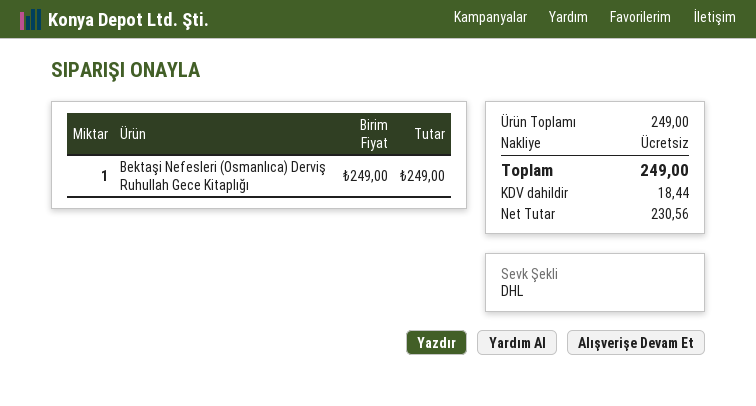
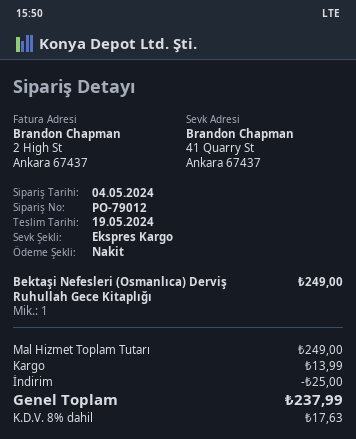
shipping method: DHL -> express
discount: none -> 25.00
shipping: 0.00 -> 13.99
tax: 18.44 -> 17.63
total: 249.00 -> 237.99

